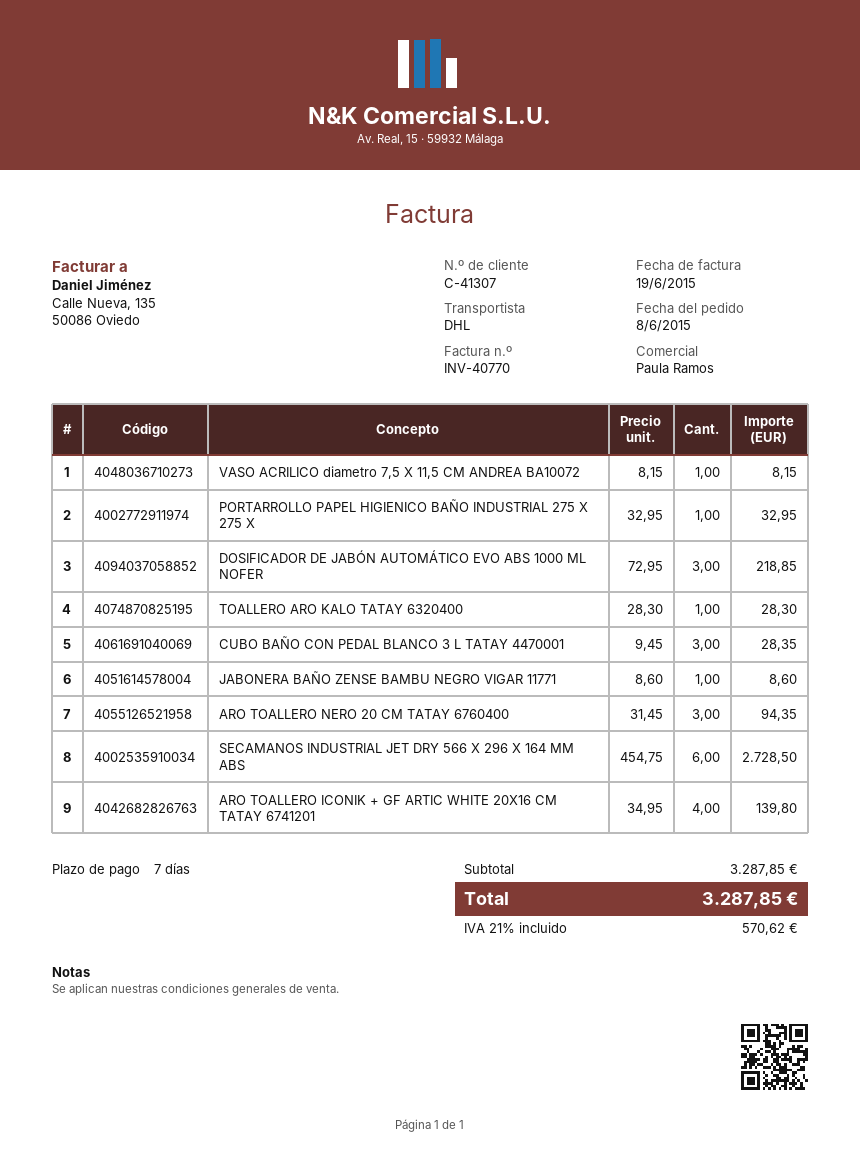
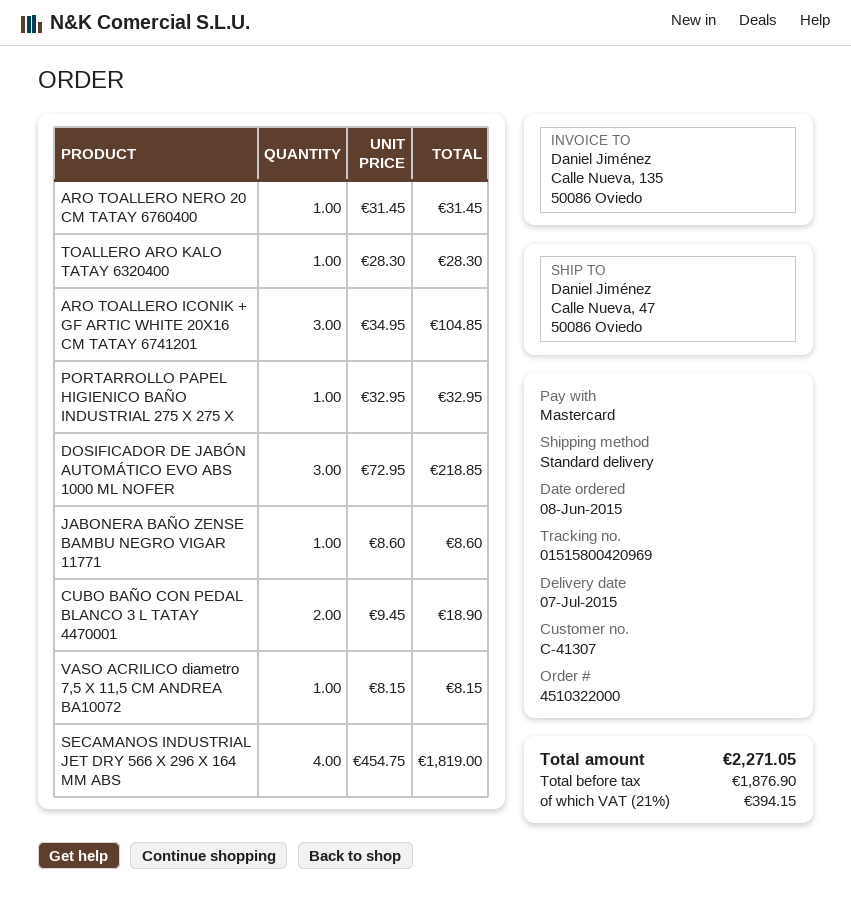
shipping method: DHL -> standard
CUBO BAÑO CON PEDAL BLANCO 3 L TATAY 4470001: 3 x 9.45 = 28.35 -> 2 x 9.45 = 18.90
ARO TOALLERO NERO 20 CM TATAY 6760400: 3 x 31.45 = 94.35 -> 1 x 31.45 = 31.45
SECAMANOS INDUSTRIAL JET DRY 566 X 296 X 164 MM ABS: 6 x 454.75 = 2728.50 -> 4 x 454.75 = 1819.00
ARO TOALLERO ICONIK + GF ARTIC WHITE 20X16 CM TATAY 6741201: 4 x 34.95 = 139.80 -> 3 x 34.95 = 104.85
tax: 21% = 570.62 -> 21% = 394.15
total: 3287.85 -> 2271.05

